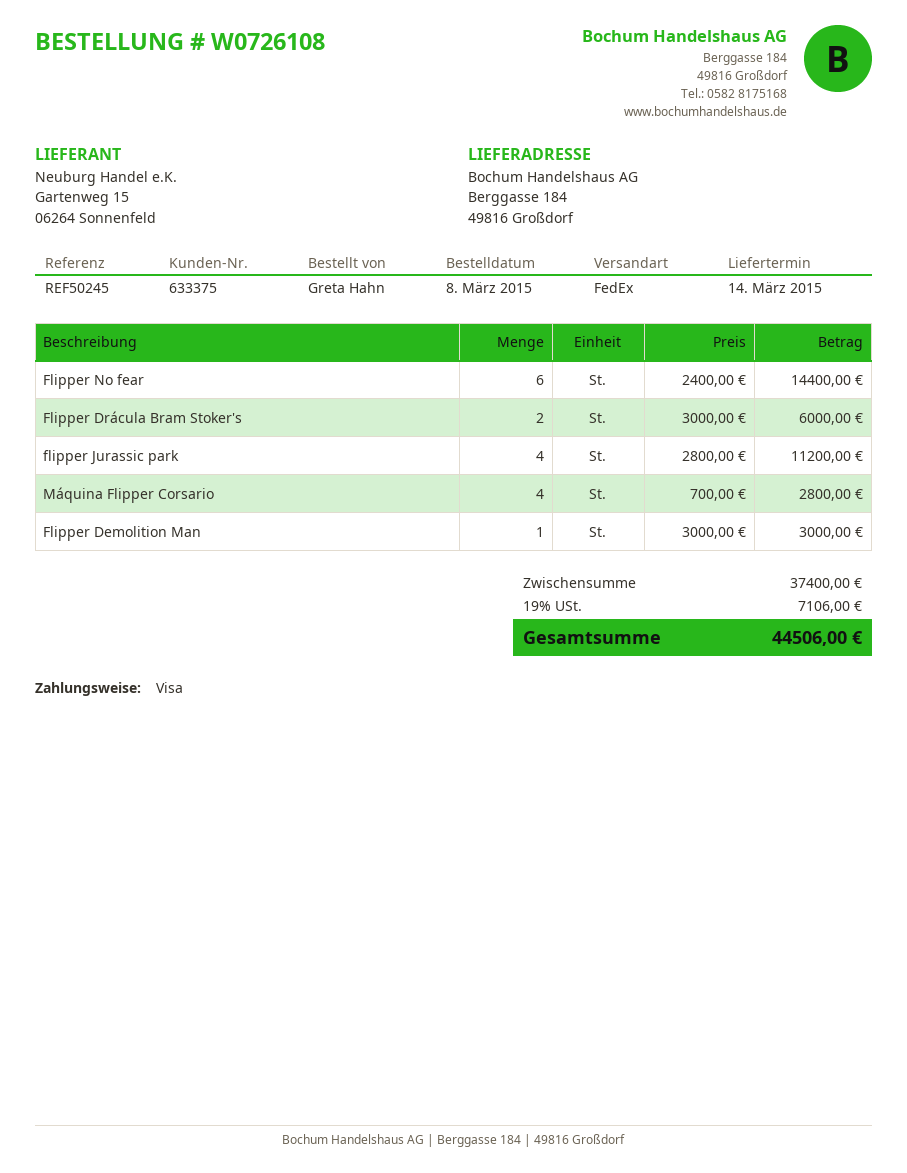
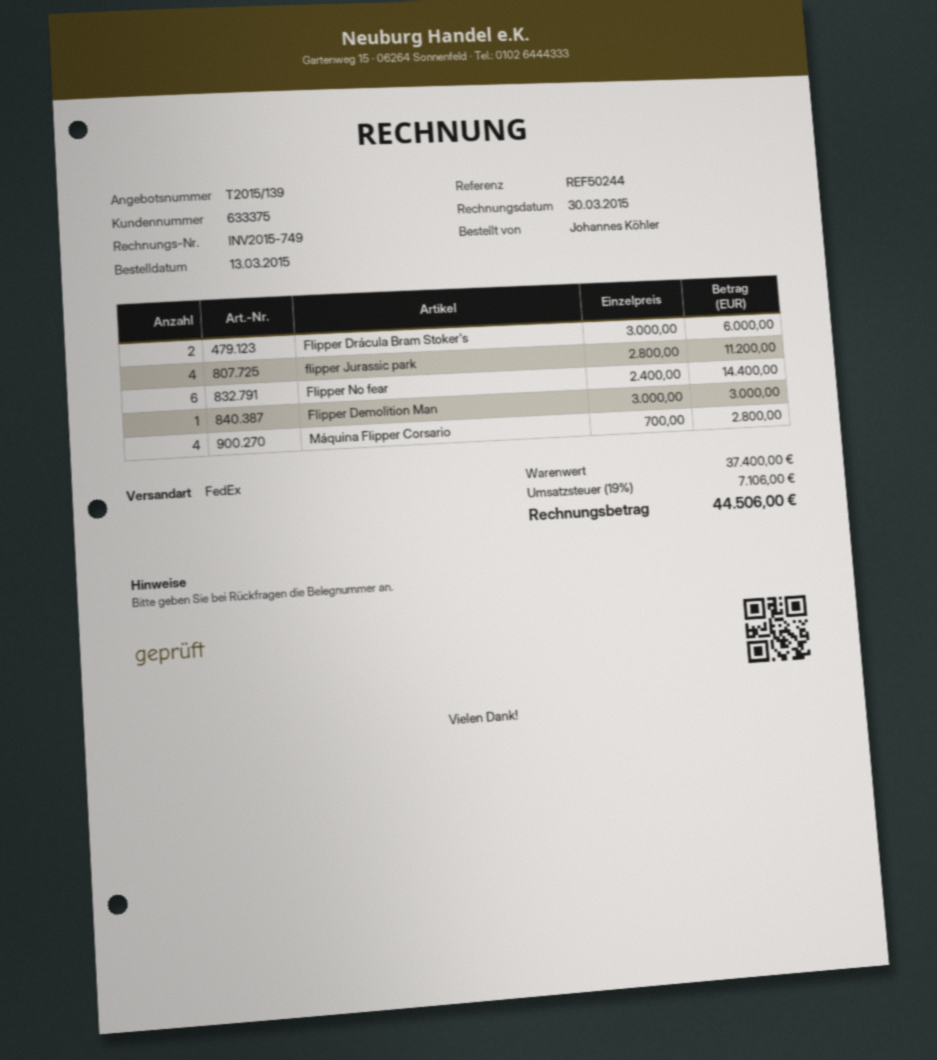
order date: 2015-03-08 -> 2015-03-13
reference: REF50245 -> REF50244
ordered by: Greta Hahn -> Johannes Köhler

